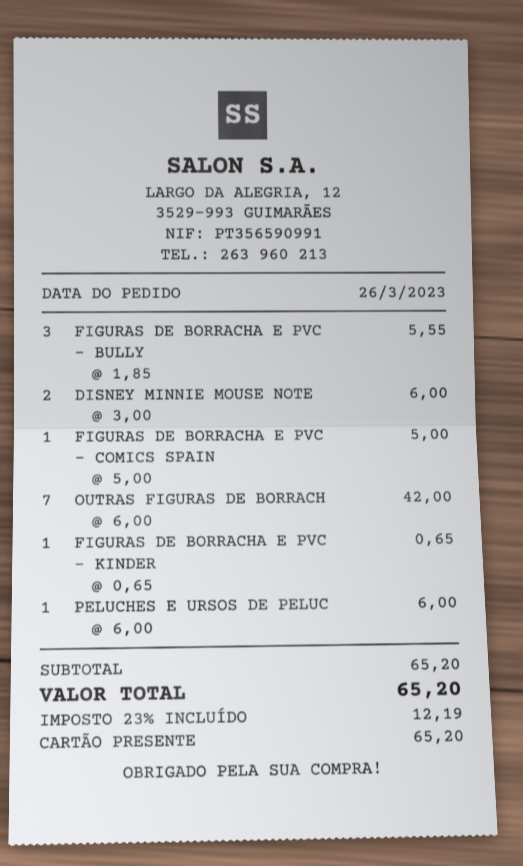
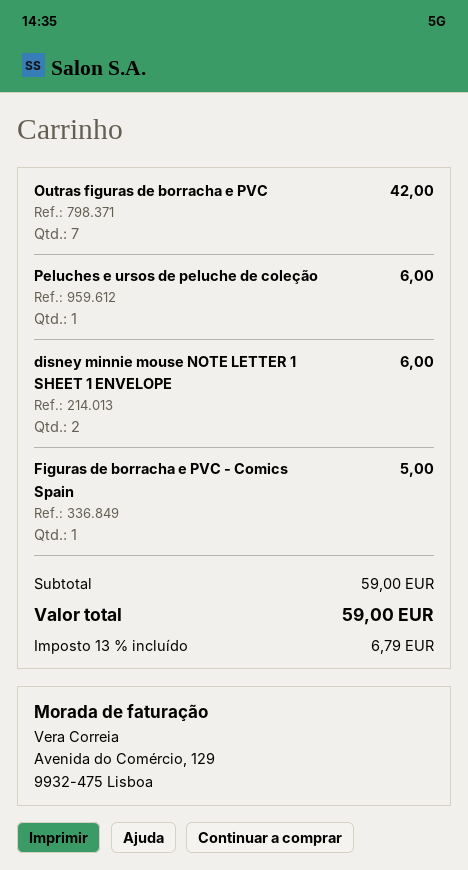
FIGURAS DE BORRACHA E PVC - BULLY: 3 for 5.55 -> none
FIGURAS DE BORRACHA E PVC - KINDER: 1 for 0.65 -> none
subtotal: 65.20 -> 59.00
tax: 23% = 12.19 -> 13% = 6.79
total: 65.20 -> 59.00

